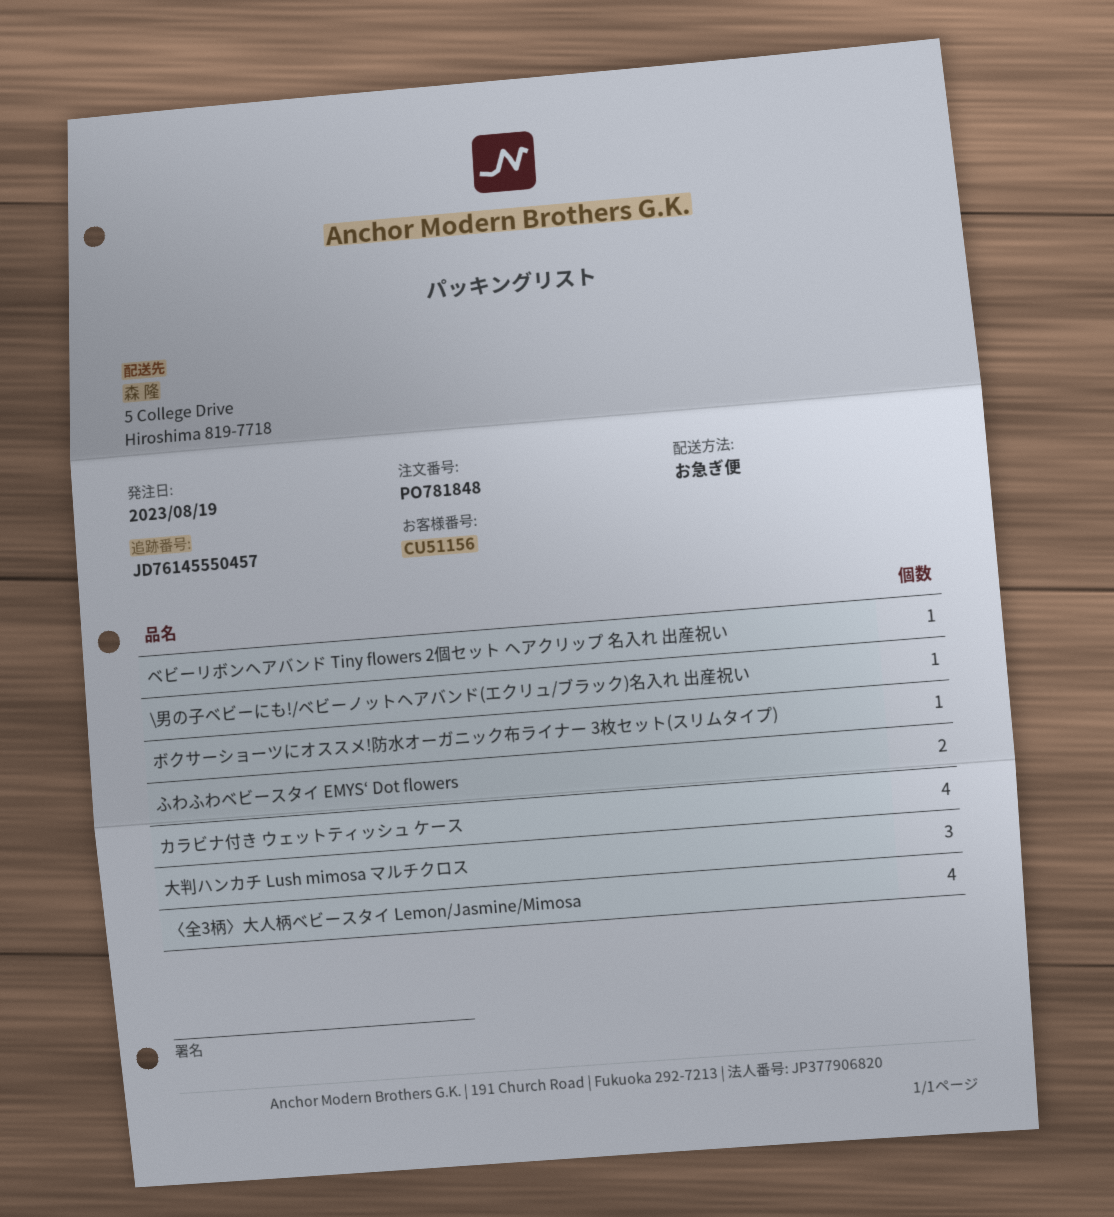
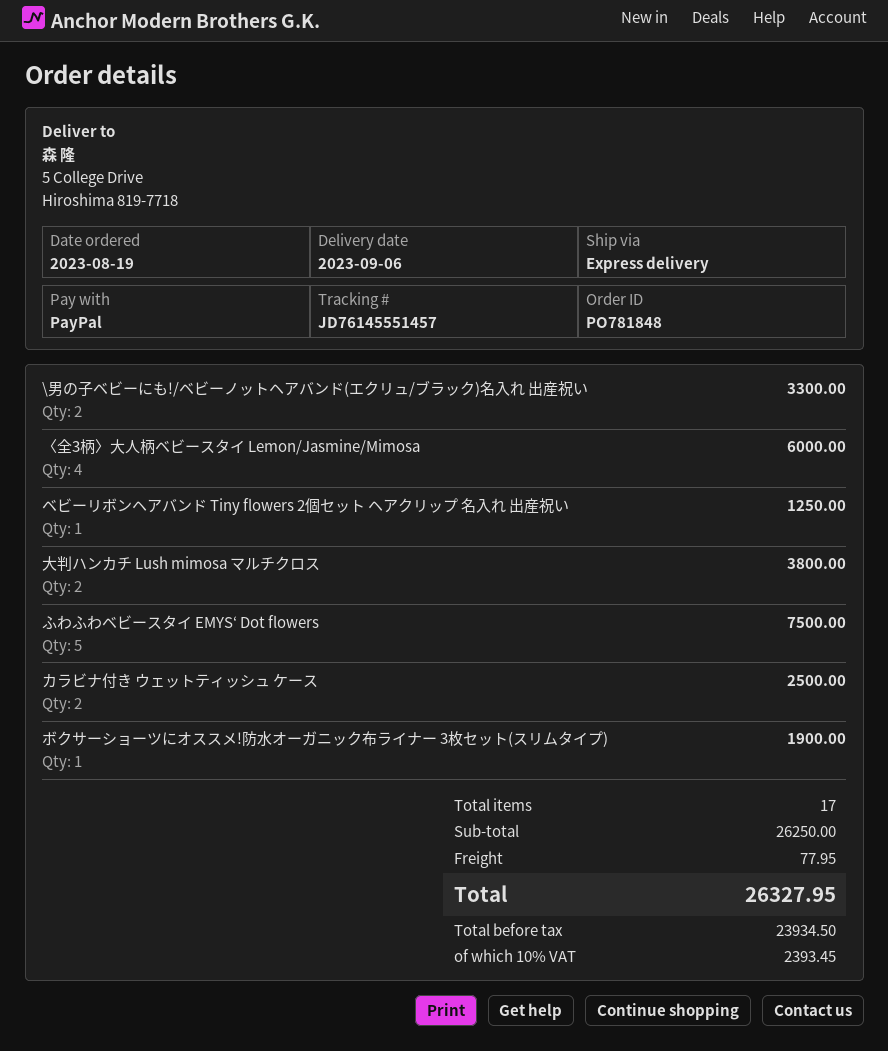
tracking number: JD76145550457 -> JD76145551457
\男の子ベビーにも!/ベビーノットヘアバンド(エクリュ/ブラック)名入れ 出産祝い: 1 -> 2
ふわふわベビースタイ EMYS‘ Dot flowers: 2 -> 5
カラビナ付き ウェットティッシュ ケース: 4 -> 2
大判ハンカチ Lush mimosa マルチクロス: 3 -> 2

